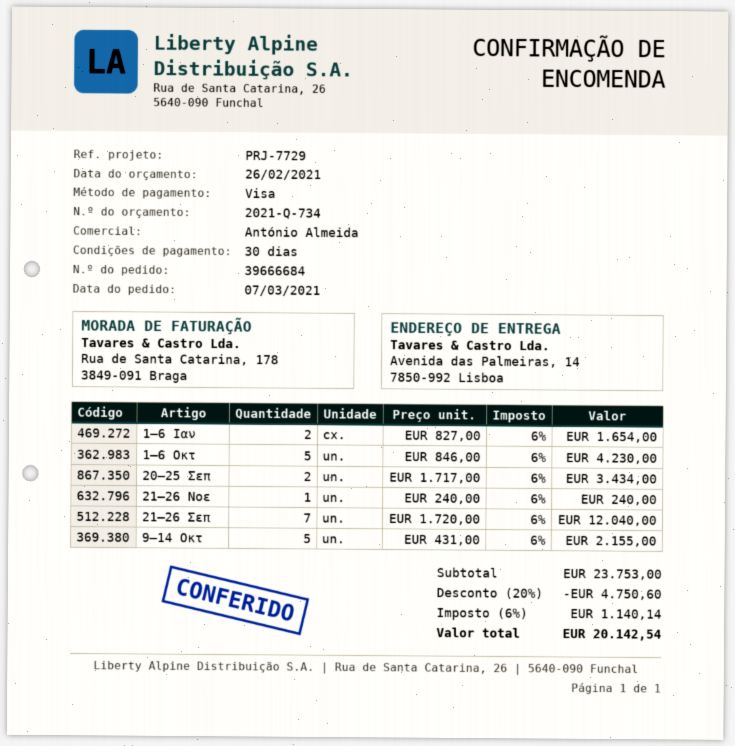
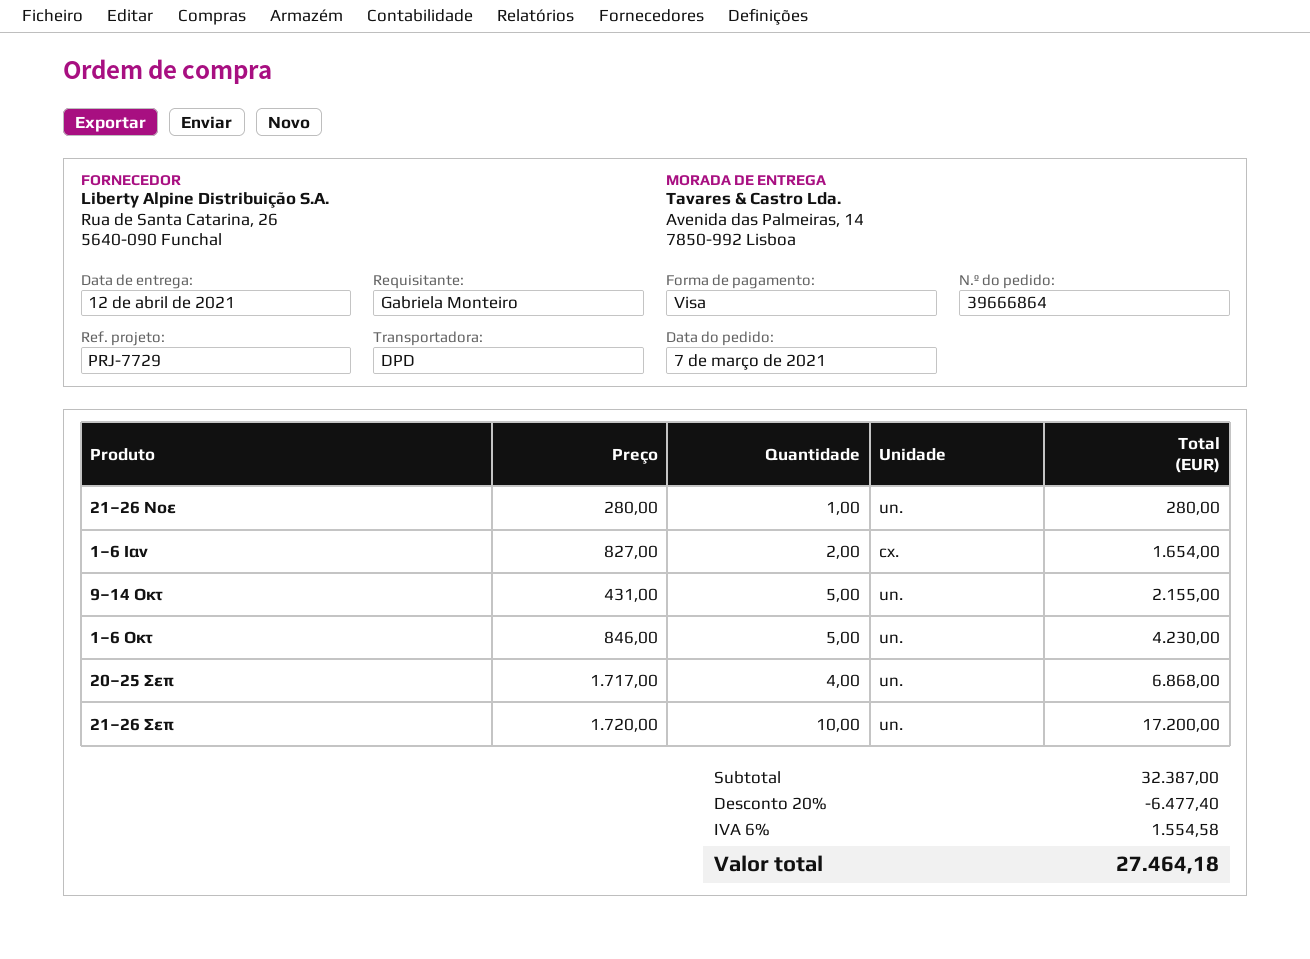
order number: 39666684 -> 39666864
20–25 Σεπ: 2 x 1717.00 = 3434.00 -> 4 x 1717.00 = 6868.00
21–26 Νοε: 1 x 240.00 = 240.00 -> 1 x 280.00 = 280.00
21–26 Σεπ: 7 x 1720.00 = 12040.00 -> 10 x 1720.00 = 17200.00
subtotal: 23753.00 -> 32387.00
discount: 20% = 4750.60 -> 20% = 6477.40
tax: 6% = 1140.14 -> 6% = 1554.58
total: 20142.54 -> 27464.18

